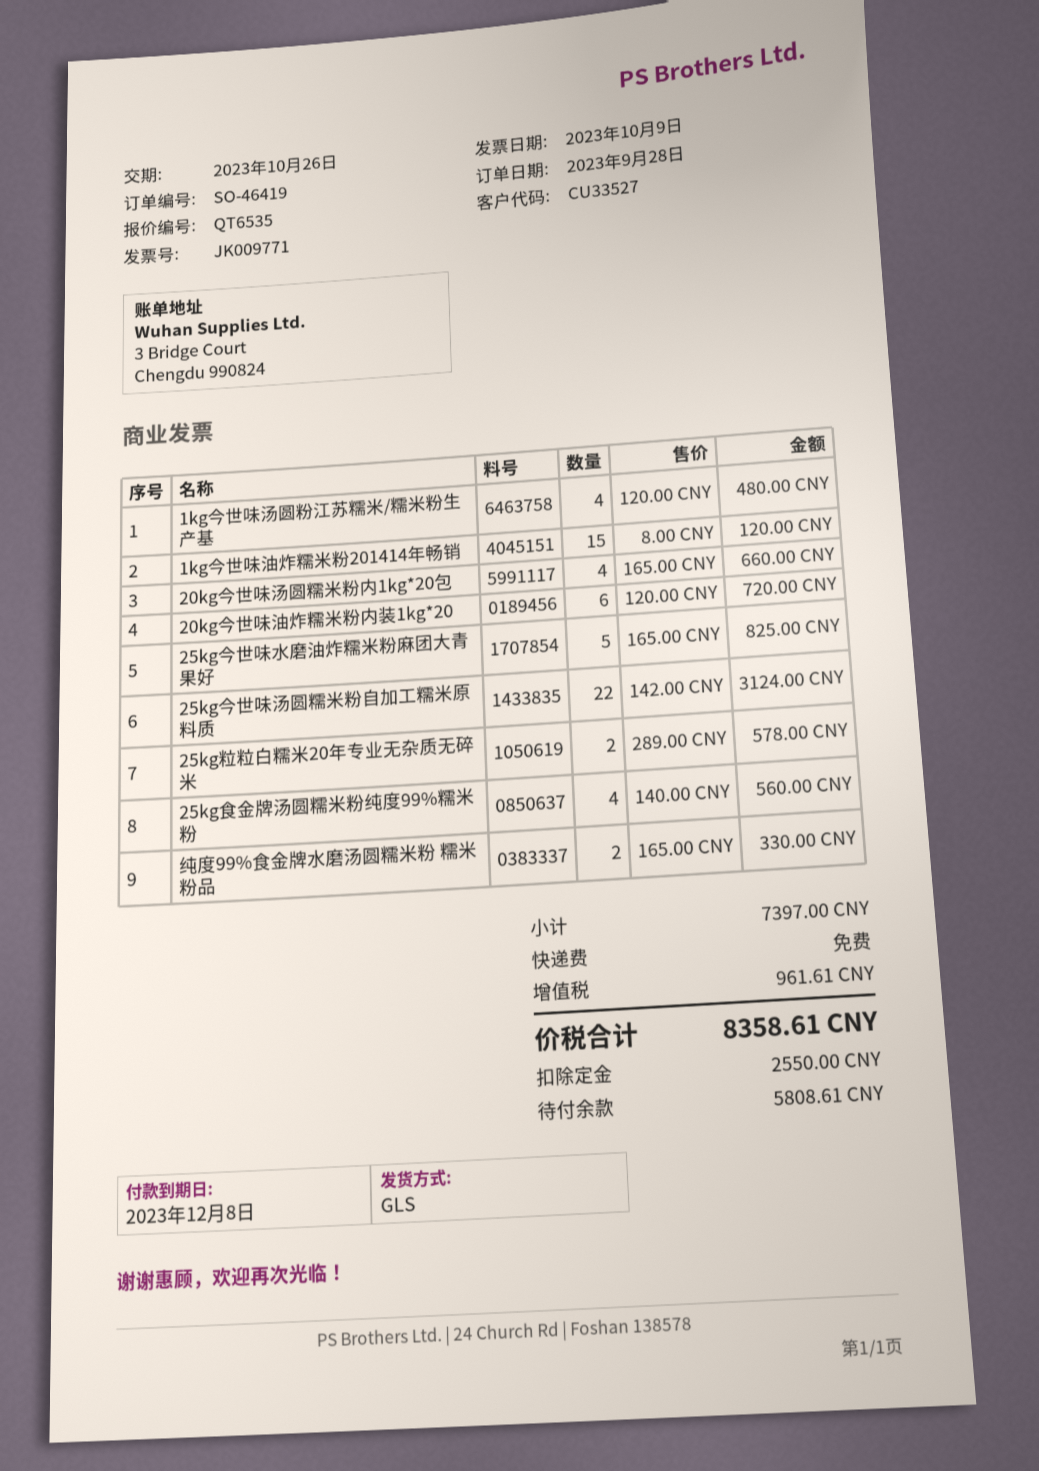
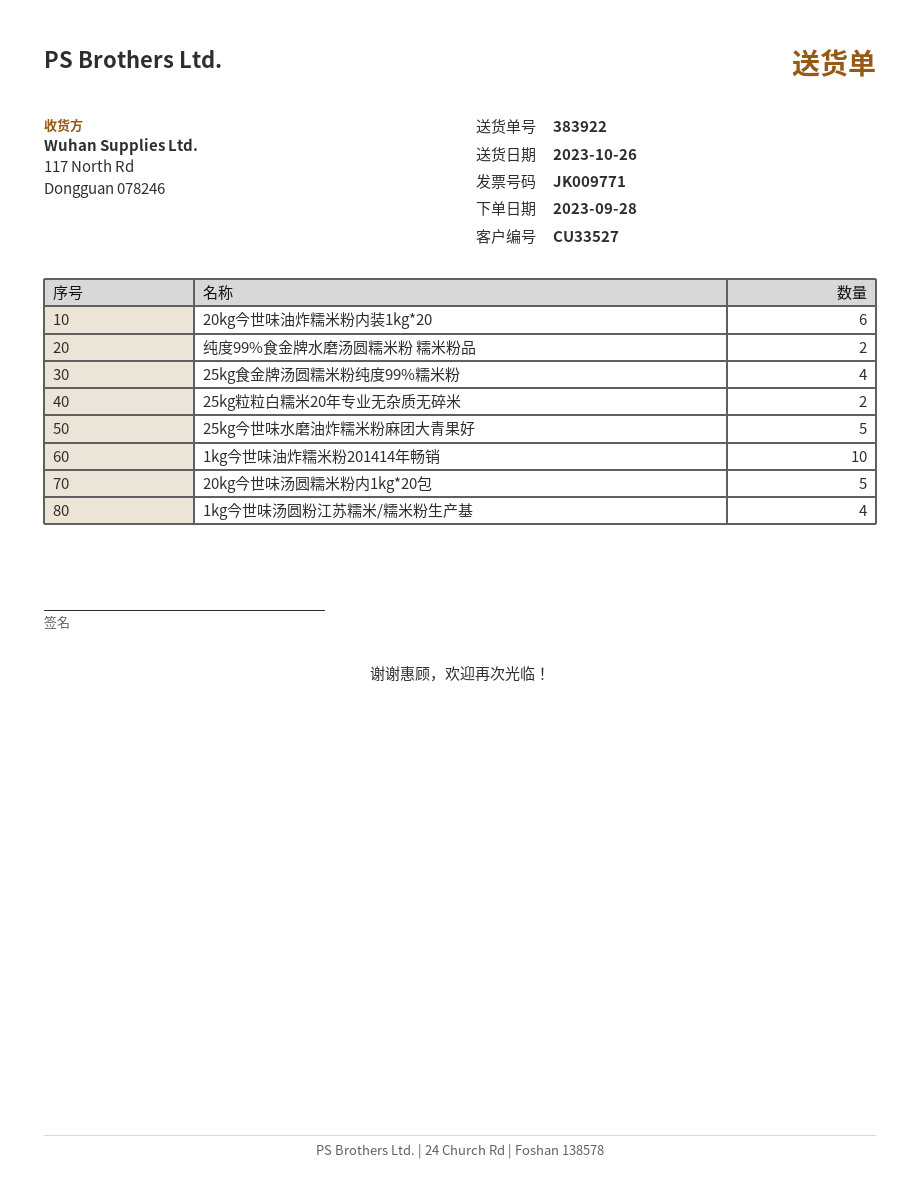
1kg今世味油炸糯米粉201414年畅销: 15 -> 10
20kg今世味汤圆糯米粉内1kg*20包: 4 -> 5
25kg今世味汤圆糯米粉自加工糯米原料质: 22 -> none

